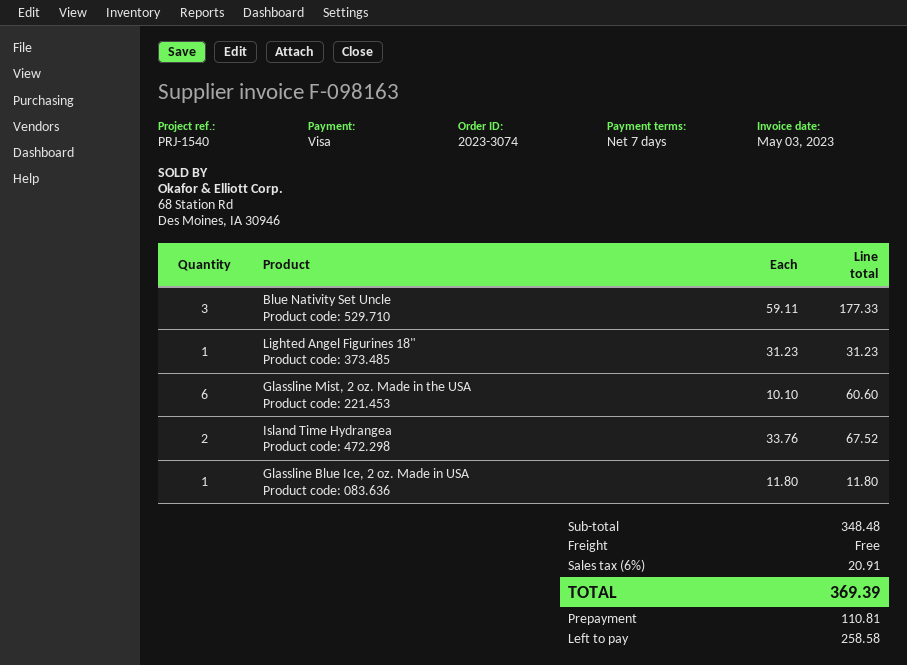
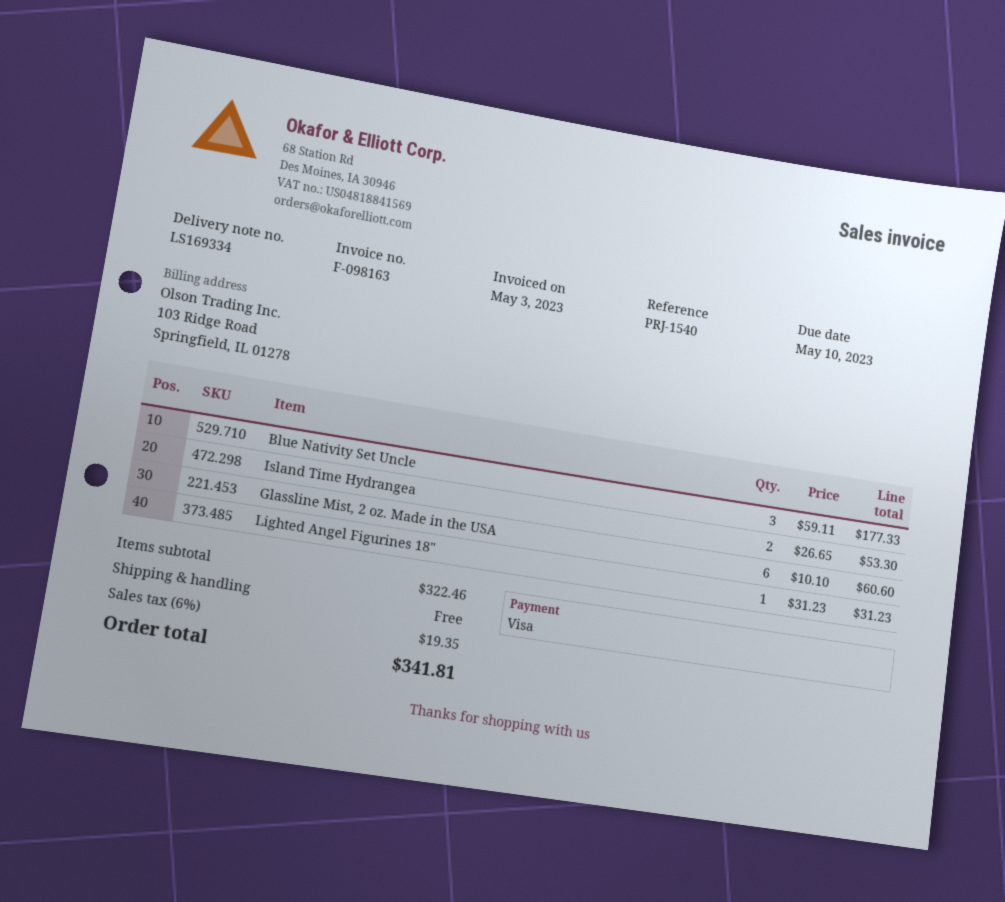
Island Time Hydrangea: 2 x 33.76 = 67.52 -> 2 x 26.65 = 53.30
Glassline Blue Ice, 2 oz. Made in USA: 1 x 11.80 = 11.80 -> none
subtotal: 348.48 -> 322.46
tax: 6% = 20.91 -> 6% = 19.35
total: 369.39 -> 341.81

